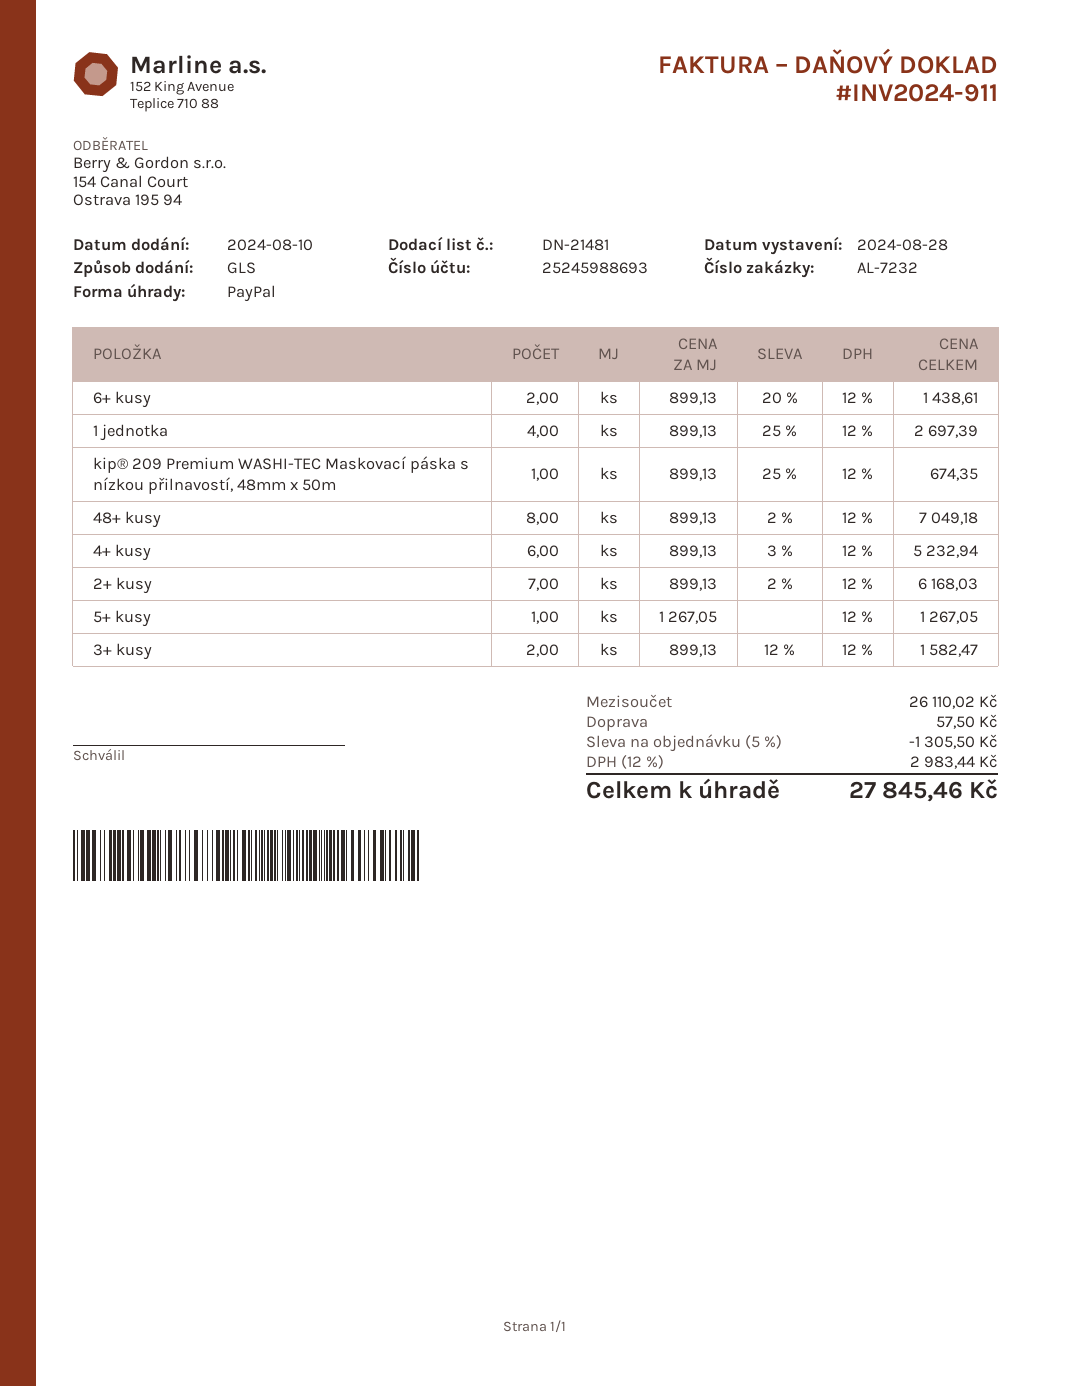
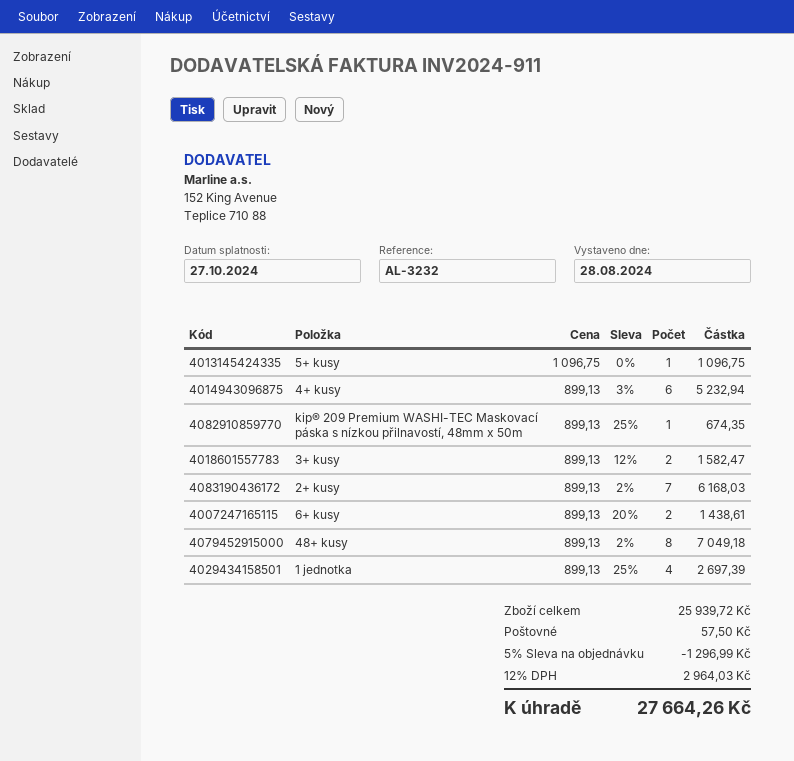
reference: AL-7232 -> AL-3232
5+ kusy: 1 x 1267.05 = 1267.05 -> 1 x 1096.75 = 1096.75
subtotal: 26110.02 -> 25939.72
discount: 5% = 1305.50 -> 5% = 1296.99
tax: 12% = 2983.44 -> 12% = 2964.03
total: 27845.46 -> 27664.26

